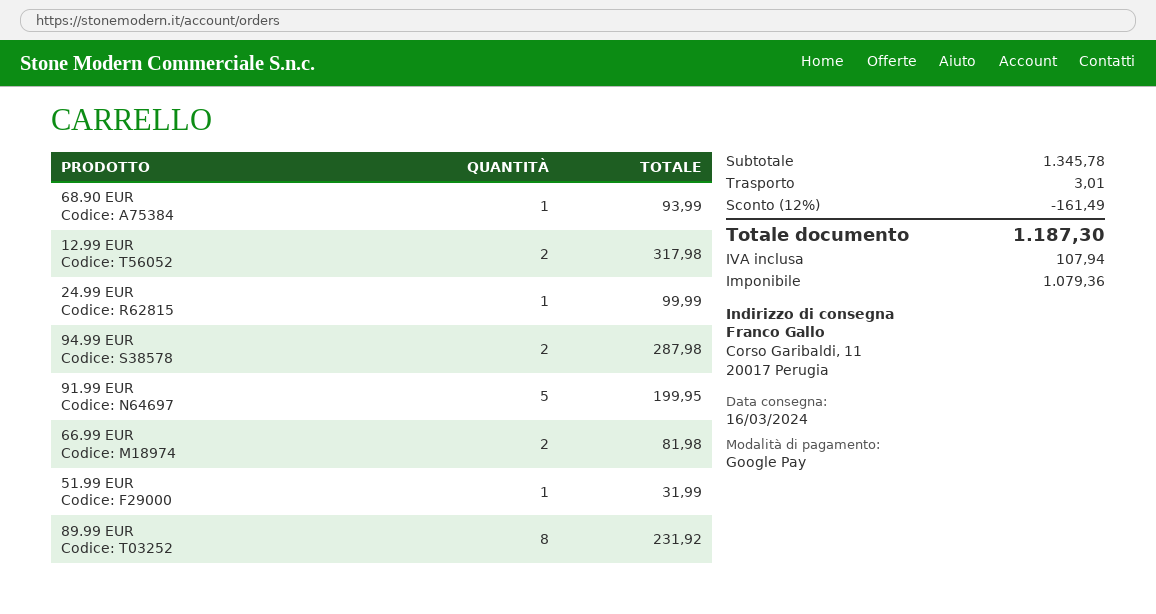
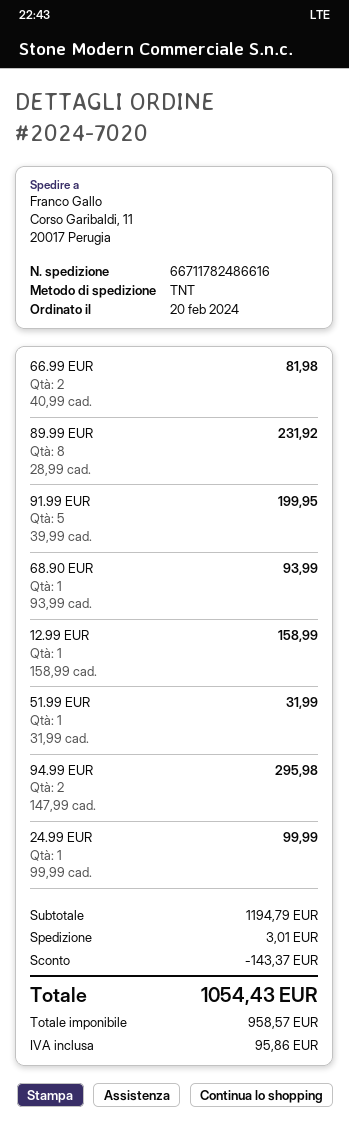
12.99 EUR: 2 for 317.98 -> 1 for 158.99
94.99 EUR: 2 for 287.98 -> 2 for 295.98
subtotal: 1345.78 -> 1194.79
discount: 161.49 -> 143.37
net: 1079.36 -> 958.57
tax: 107.94 -> 95.86
total: 1187.30 -> 1054.43

